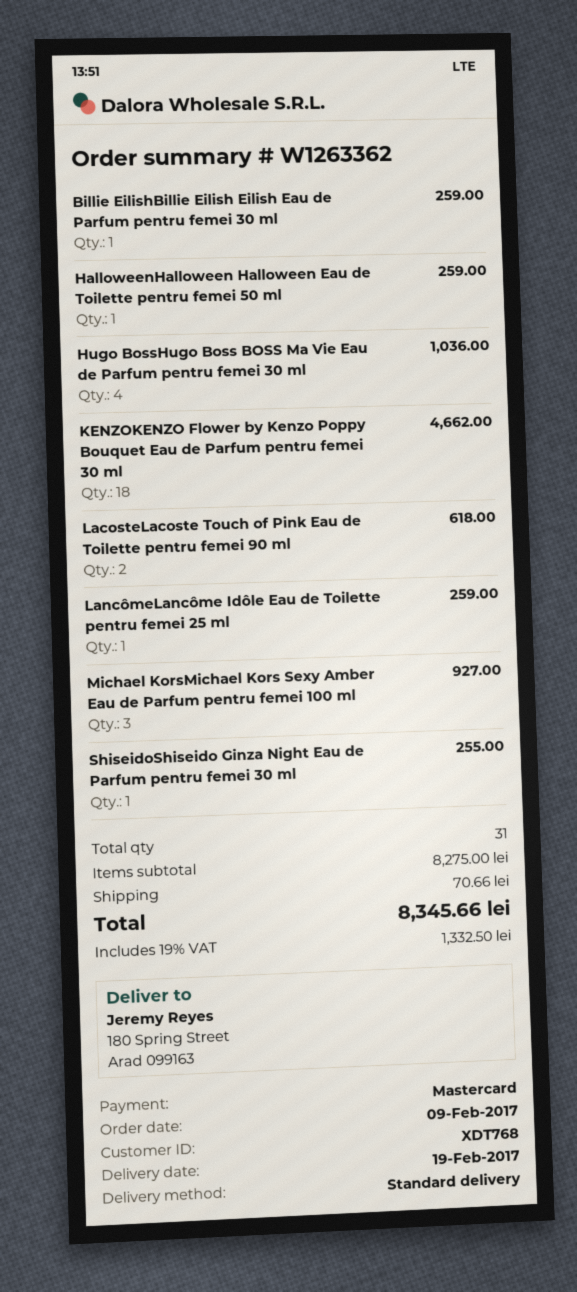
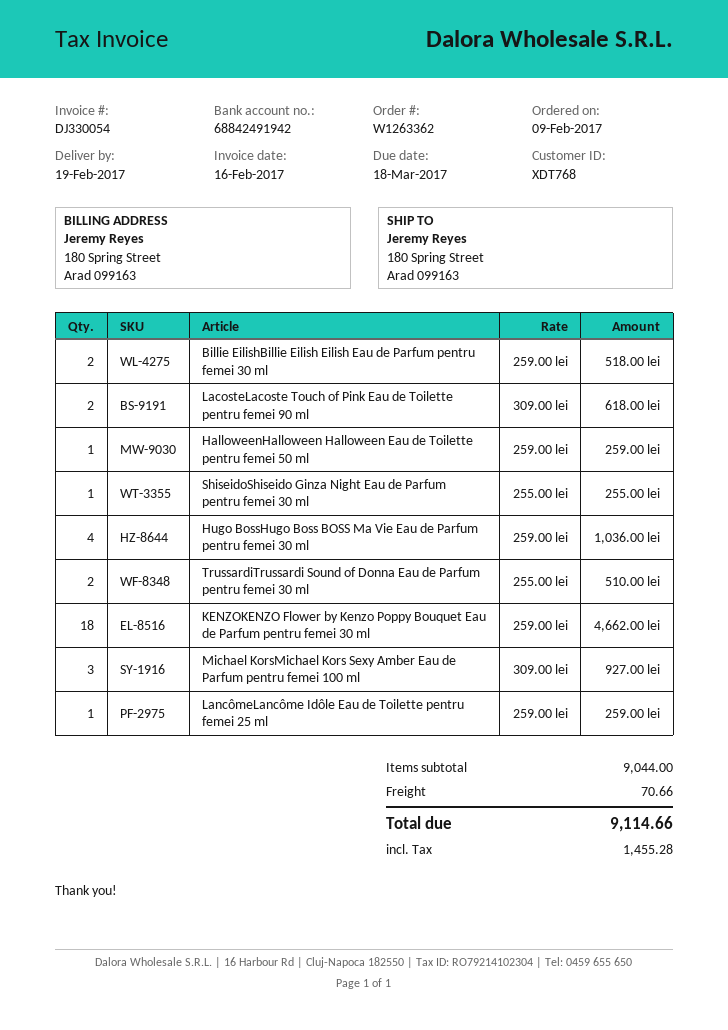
Billie EilishBillie Eilish Eilish Eau de Parfum pentru femei 30 ml: 1 for 259.00 -> 2 for 518.00
TrussardiTrussardi Sound of Donna Eau de Parfum pentru femei 30 ml: none -> 2 for 510.00
subtotal: 8275.00 -> 9044.00
tax: 1332.50 -> 1455.28
total: 8345.66 -> 9114.66

